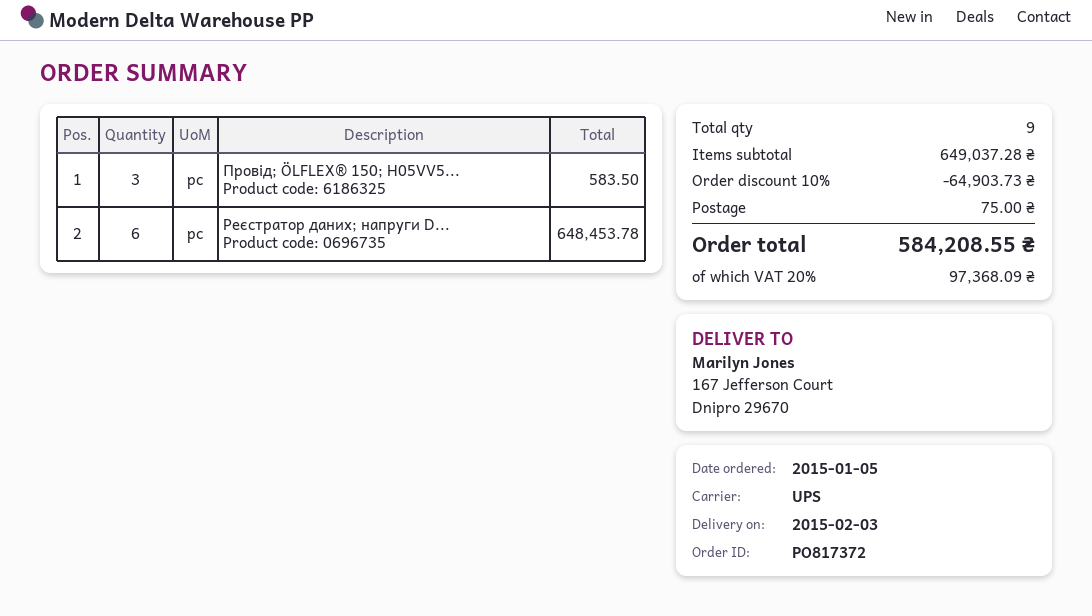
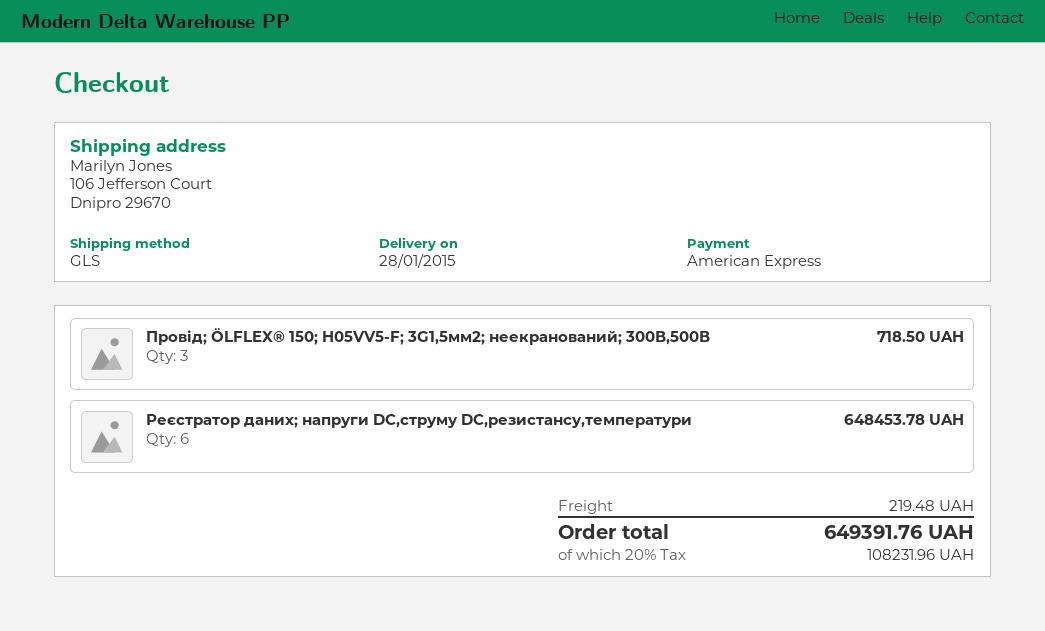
delivery date: 2015-02-03 -> 2015-01-28
shipping method: UPS -> GLS
ship to: 167 Jefferson Court, Dnipro 29670 -> 106 Jefferson Court, Dnipro 29670
Провід; ÖLFLEX® 150; H05VV5...: 3 for 583.50 -> 3 for 718.50
discount: 10% = 64903.73 -> none
shipping: 75.00 -> 219.48
tax: 20% = 97368.09 -> 20% = 108231.96
total: 584208.55 -> 649391.76

